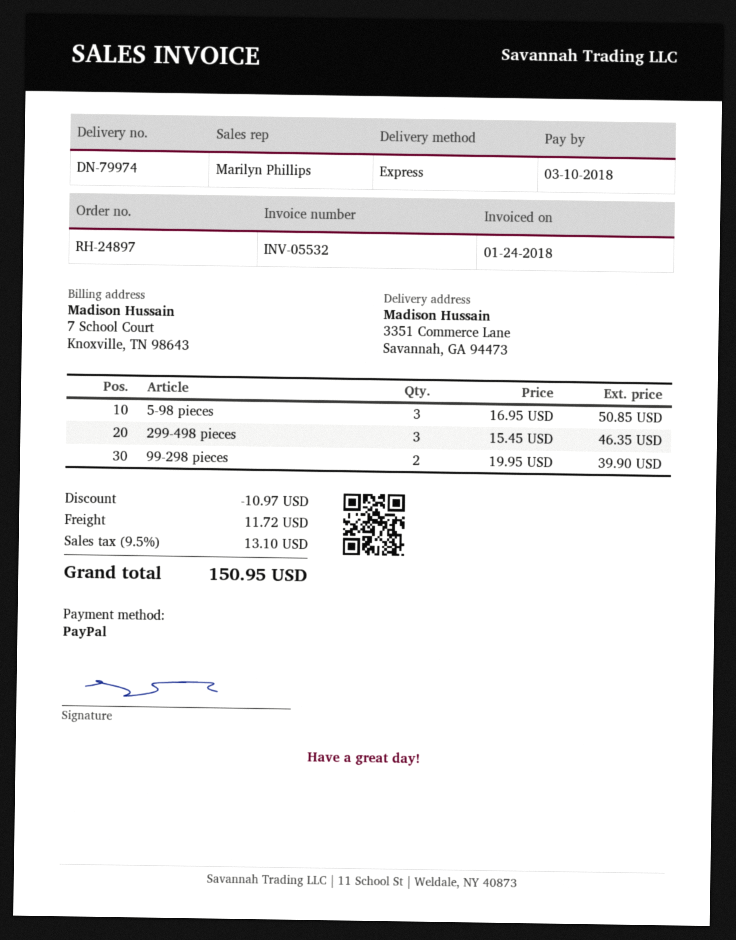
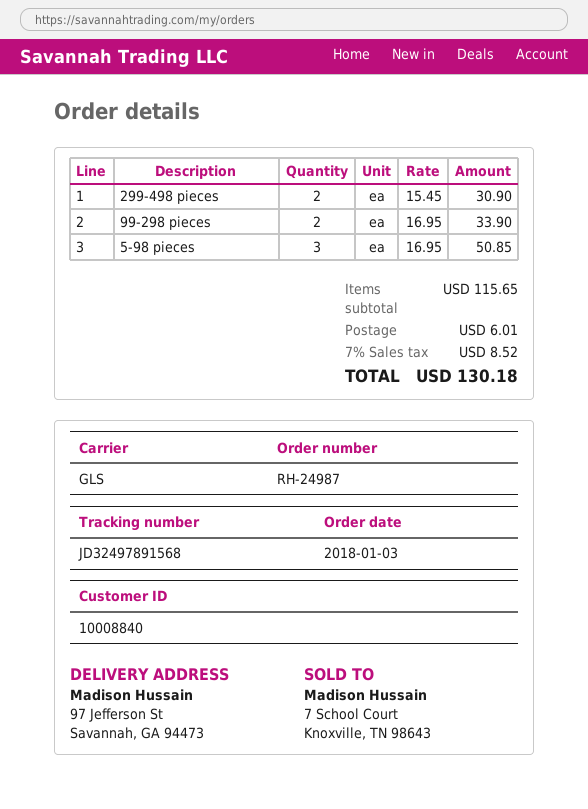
order number: RH-24897 -> RH-24987
shipping method: express -> GLS
ship to: 3351 Commerce Lane, Savannah, GA 94473 -> 97 Jefferson St, Savannah, GA 94473
299-498 pieces: 3 x 15.45 = 46.35 -> 2 x 15.45 = 30.90
99-298 pieces: 2 x 19.95 = 39.90 -> 2 x 16.95 = 33.90
discount: 10.97 -> none
shipping: 11.72 -> 6.01
tax: 9.5% = 13.10 -> 7% = 8.52
total: 150.95 -> 130.18

